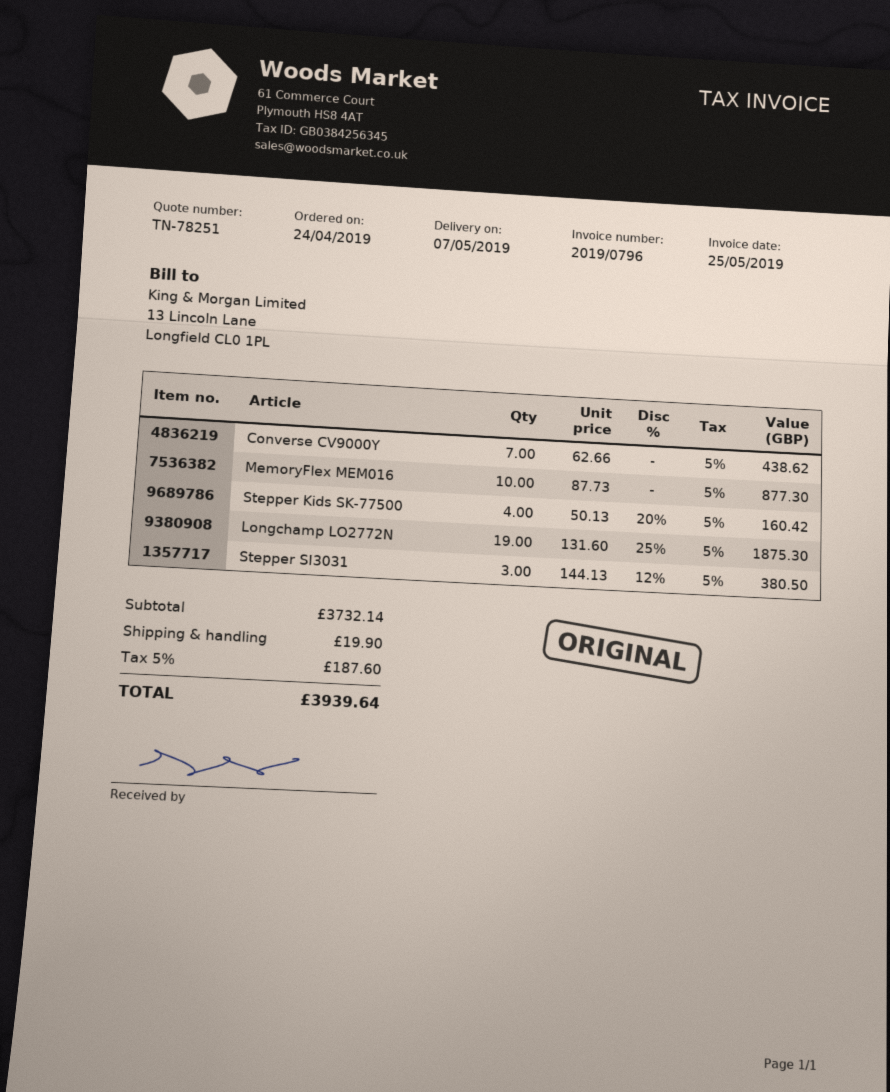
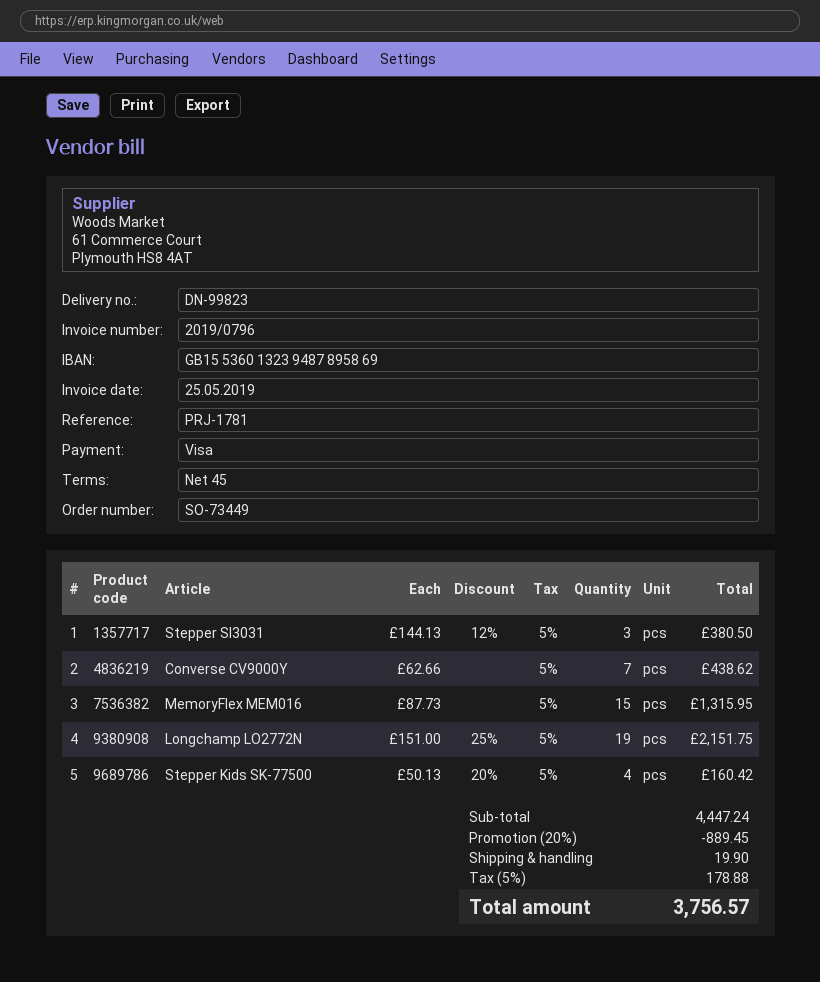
MemoryFlex MEM016: 10 x 87.73 = 877.30 -> 15 x 87.73 = 1315.95
Longchamp LO2772N: 19 x 131.60 - 25% = 1875.30 -> 19 x 151.00 - 25% = 2151.75
subtotal: 3732.14 -> 4447.24
discount: none -> 20% = 889.45
tax: 5% = 187.60 -> 5% = 178.88
total: 3939.64 -> 3756.57

